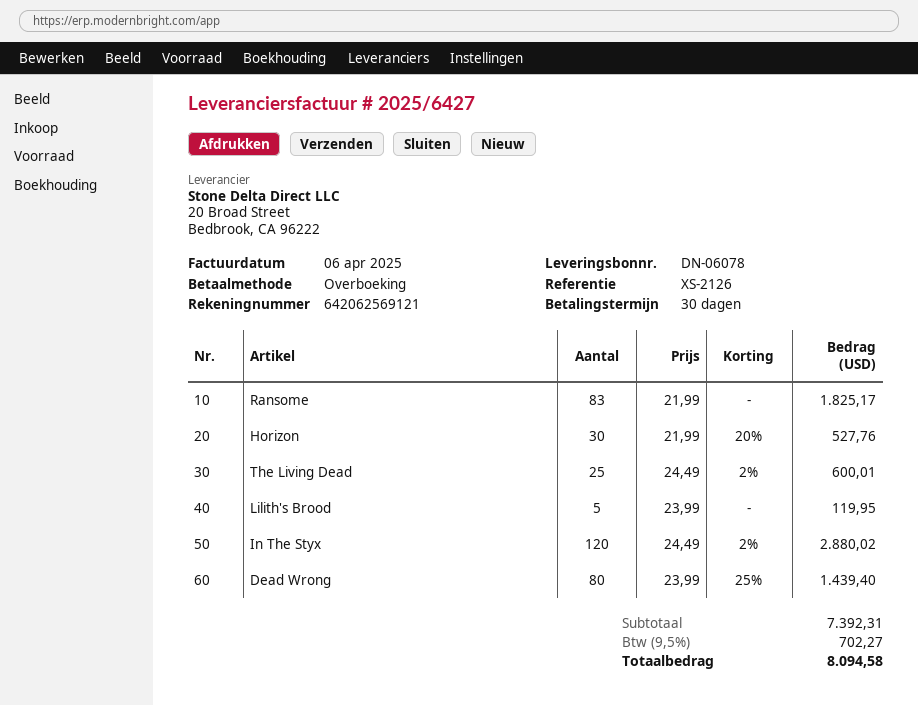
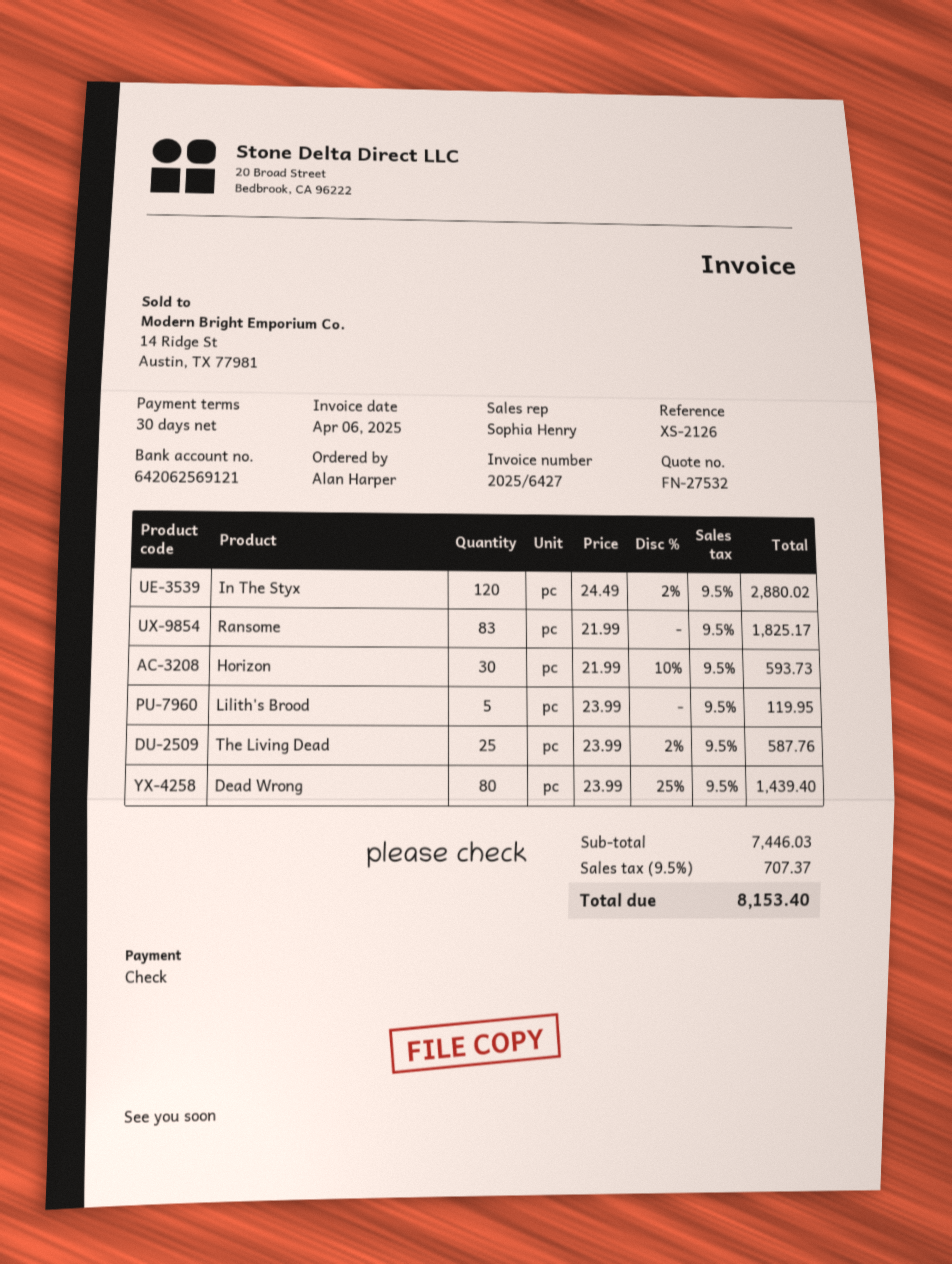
payment method: bank transfer -> cheque
Horizon: 30 x 21.99 - 20% = 527.76 -> 30 x 21.99 - 10% = 593.73
The Living Dead: 25 x 24.49 - 2% = 600.01 -> 25 x 23.99 - 2% = 587.76
subtotal: 7392.31 -> 7446.03
tax: 9.5% = 702.27 -> 9.5% = 707.37
total: 8094.58 -> 8153.40

